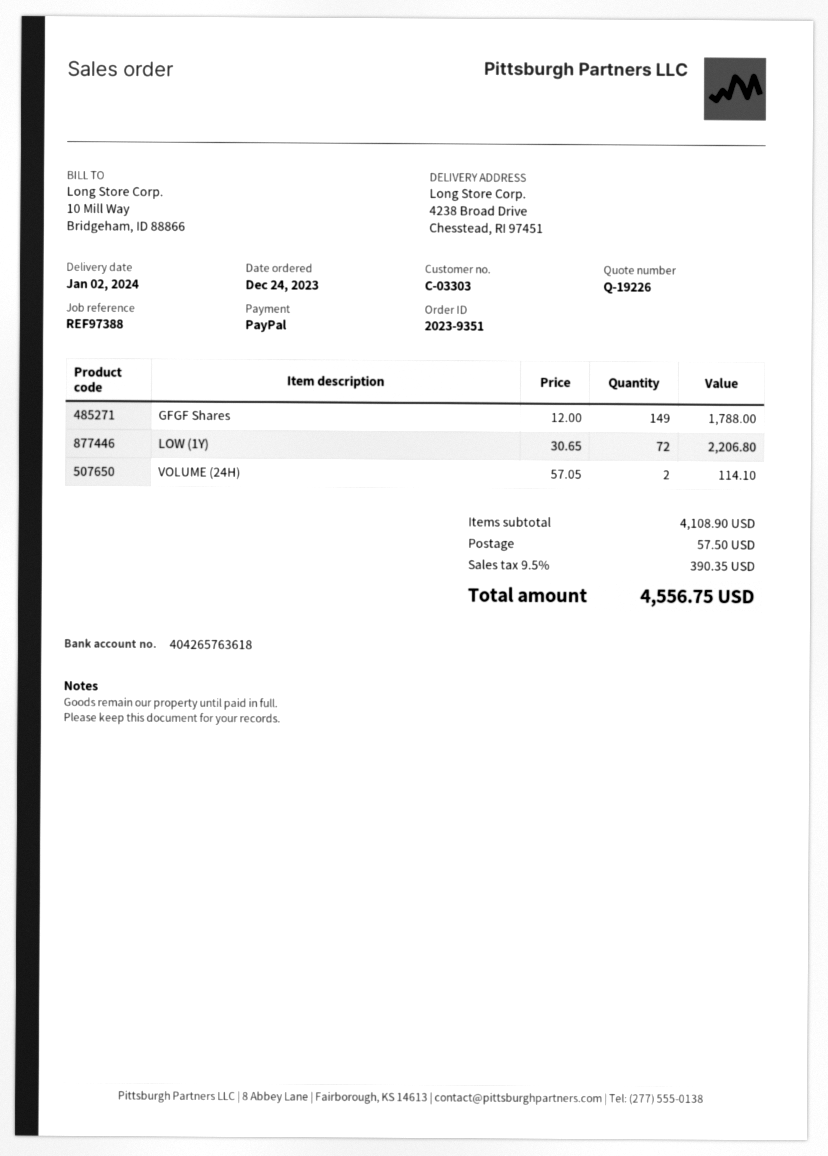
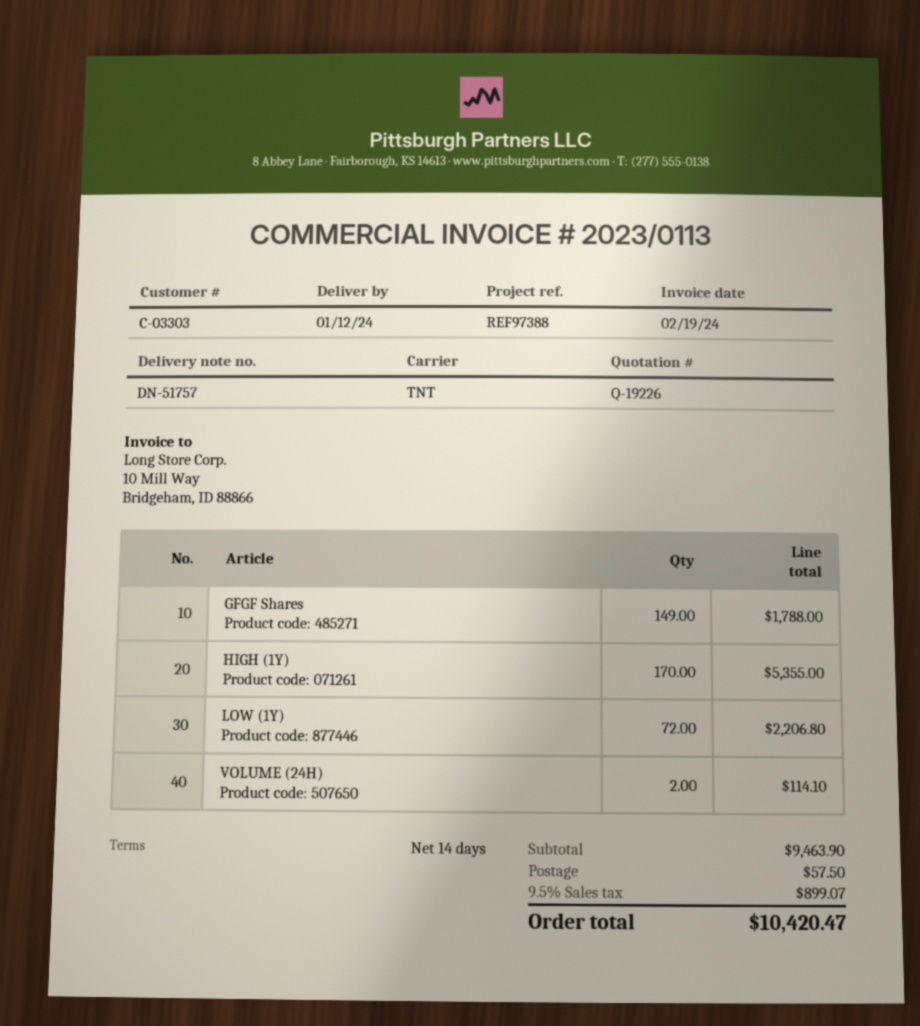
delivery date: 2024-01-02 -> 2024-01-12
HIGH (1Y): none -> 170 for 5355.00
subtotal: 4108.90 -> 9463.90
tax: 9.5% = 390.35 -> 9.5% = 899.07
total: 4556.75 -> 10420.47

